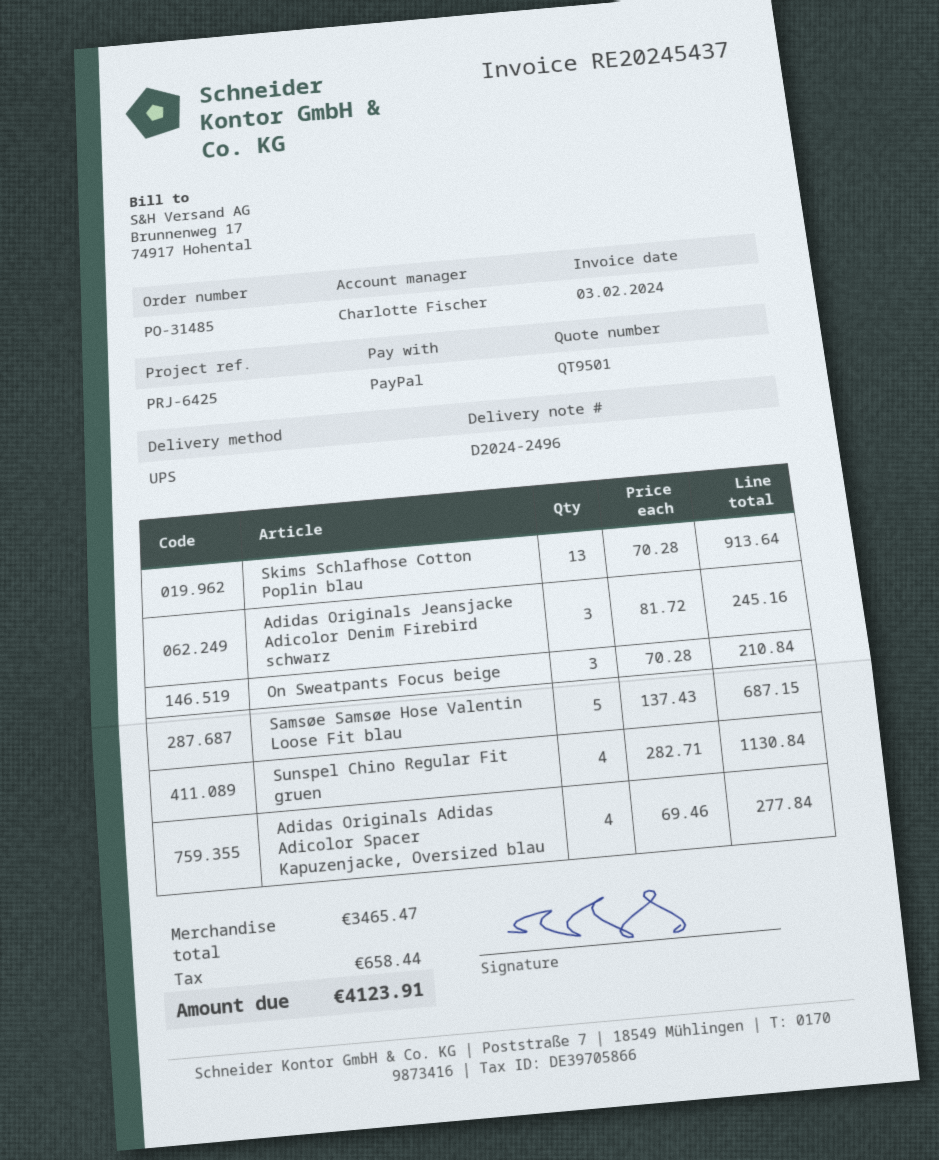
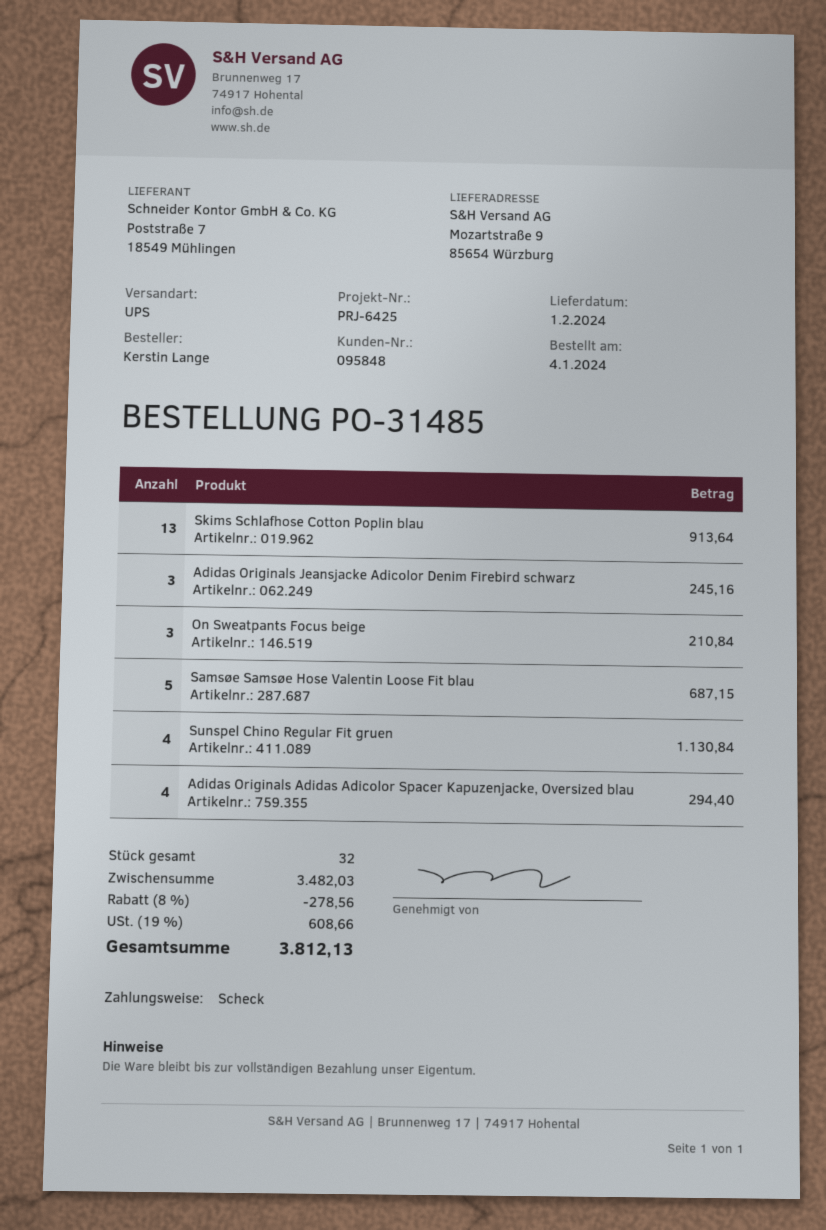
payment method: PayPal -> cheque
Adidas Originals Adidas Adicolor Spacer Kapuzenjacke, Oversized blau: 4 for 277.84 -> 4 for 294.40
subtotal: 3465.47 -> 3482.03
discount: none -> 8% = 278.56
tax: 658.44 -> 608.66
total: 4123.91 -> 3812.13

